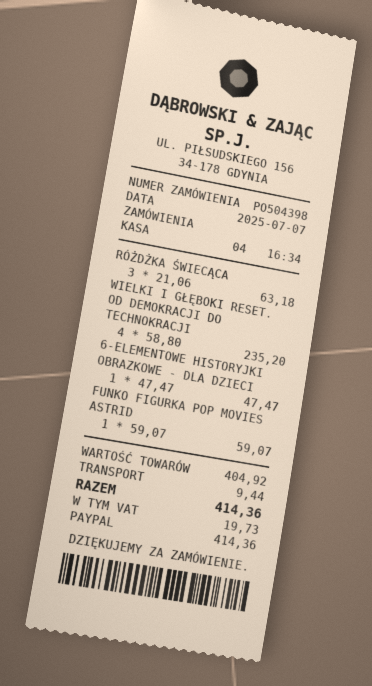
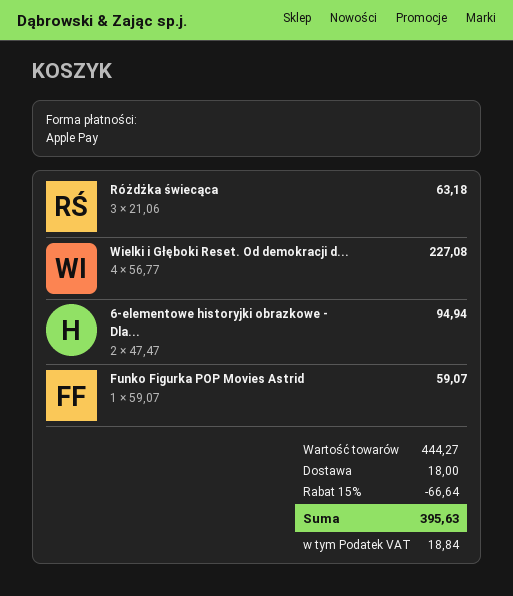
payment method: PayPal -> Apple Pay
WIELKI I GŁĘBOKI RESET. OD DEMOKRACJI DO TECHNOKRACJI: 4 x 58.80 = 235.20 -> 4 x 56.77 = 227.08
6-ELEMENTOWE HISTORYJKI OBRAZKOWE - DLA DZIECI: 1 x 47.47 = 47.47 -> 2 x 47.47 = 94.94
subtotal: 404.92 -> 444.27
discount: none -> 15% = 66.64
shipping: 9.44 -> 18.00
tax: 19.73 -> 18.84
total: 414.36 -> 395.63

